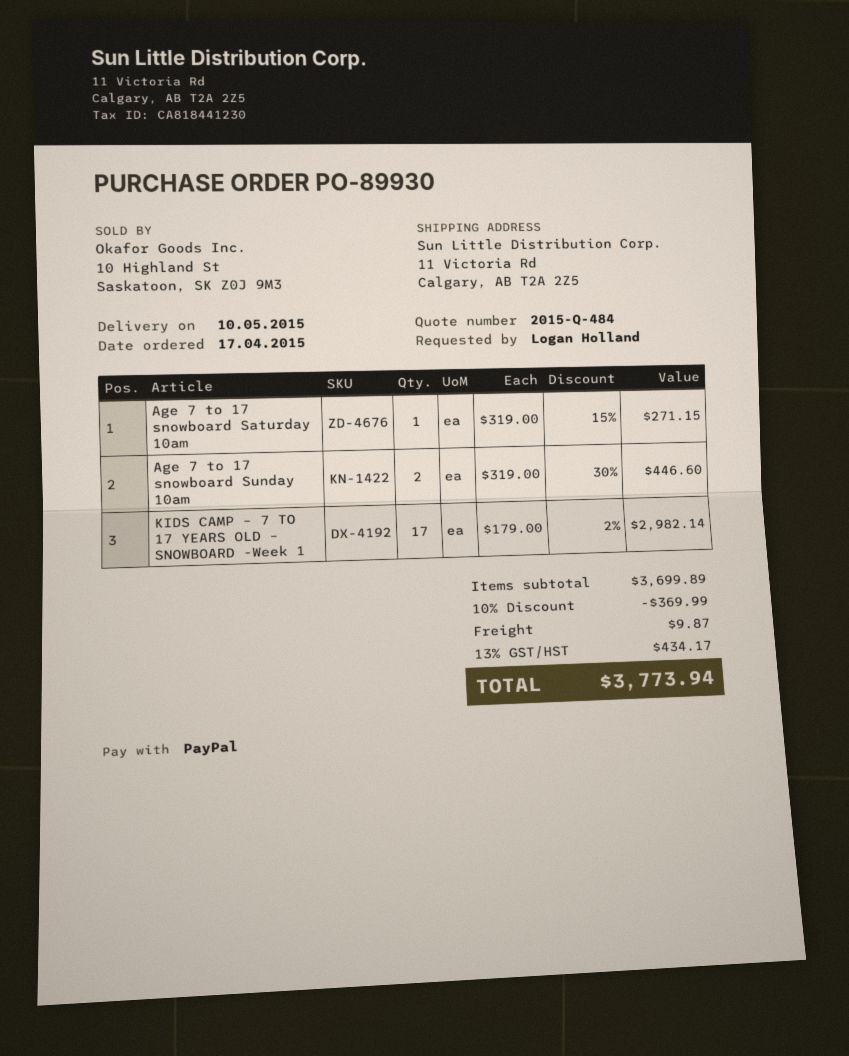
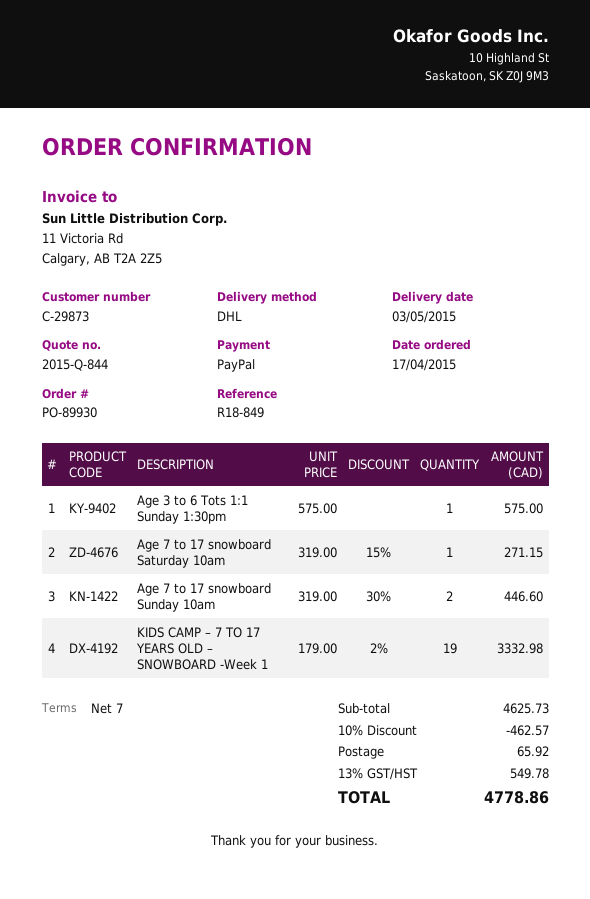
quote number: 2015-Q-484 -> 2015-Q-844
delivery date: 2015-05-10 -> 2015-05-03
KIDS CAMP – 7 TO 17 YEARS OLD – SNOWBOARD -Week 1: 17 x 179.00 - 2% = 2982.14 -> 19 x 179.00 - 2% = 3332.98
Age 3 to 6 Tots 1:1 Sunday 1:30pm: none -> 1 x 575.00 = 575.00
subtotal: 3699.89 -> 4625.73
discount: 10% = 369.99 -> 10% = 462.57
shipping: 9.87 -> 65.92
tax: 13% = 434.17 -> 13% = 549.78
total: 3773.94 -> 4778.86

